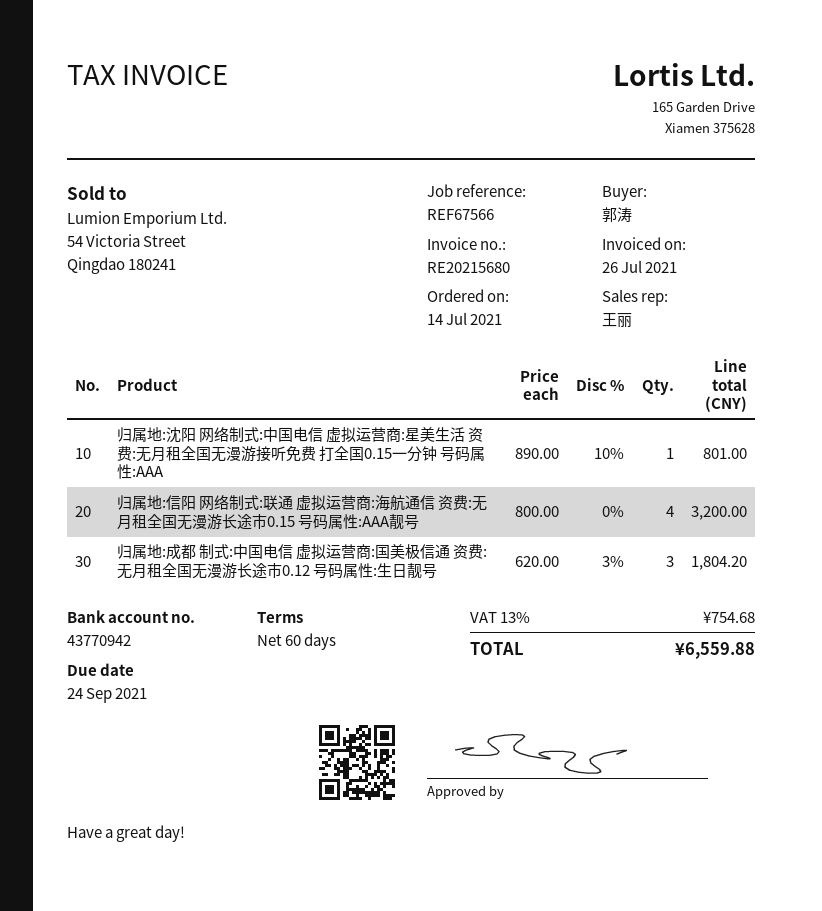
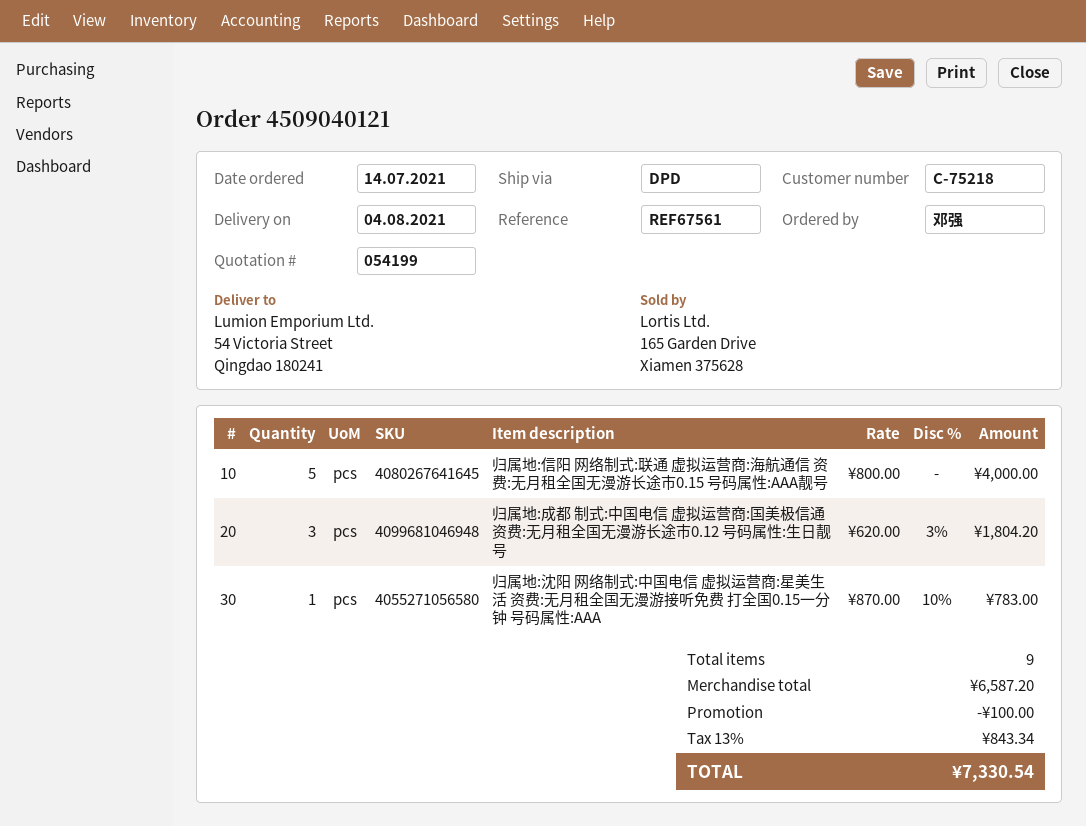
reference: REF67566 -> REF67561
ordered by: 郭涛 -> 邓强
归属地:沈阳 网络制式:中国电信 虚拟运营商:星美生活 资费:无月租全国无漫游接听免费 打全国0.15一分钟 号码属性:AAA: 1 x 890.00 - 10% = 801.00 -> 1 x 870.00 - 10% = 783.00
归属地:信阳 网络制式:联通 虚拟运营商:海航通信 资费:无月租全国无漫游长途市0.15 号码属性:AAA靓号: 4 x 800.00 = 3200.00 -> 5 x 800.00 = 4000.00
discount: none -> 100.00
tax: 13% = 754.68 -> 13% = 843.34
total: 6559.88 -> 7330.54

